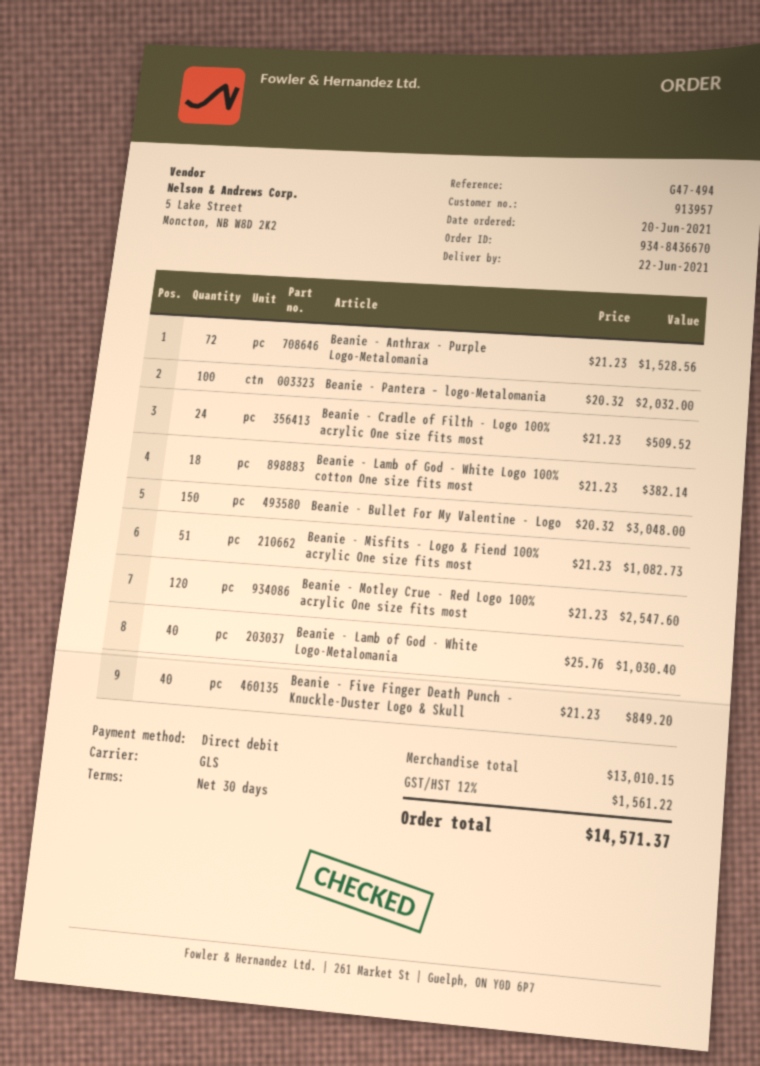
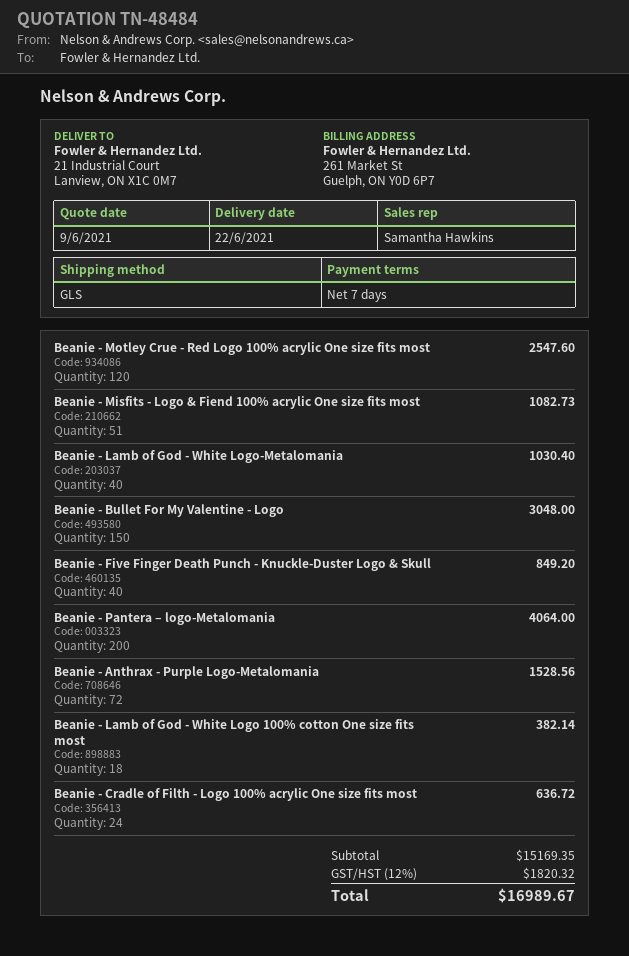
payment terms: 30 days -> 7 days
Beanie - Pantera – logo-Metalomania: 100 for 2032.00 -> 200 for 4064.00
Beanie - Cradle of Filth - Logo 100% acrylic One size fits most: 24 for 509.52 -> 24 for 636.72
subtotal: 13010.15 -> 15169.35
tax: 12% = 1561.22 -> 12% = 1820.32
total: 14571.37 -> 16989.67

